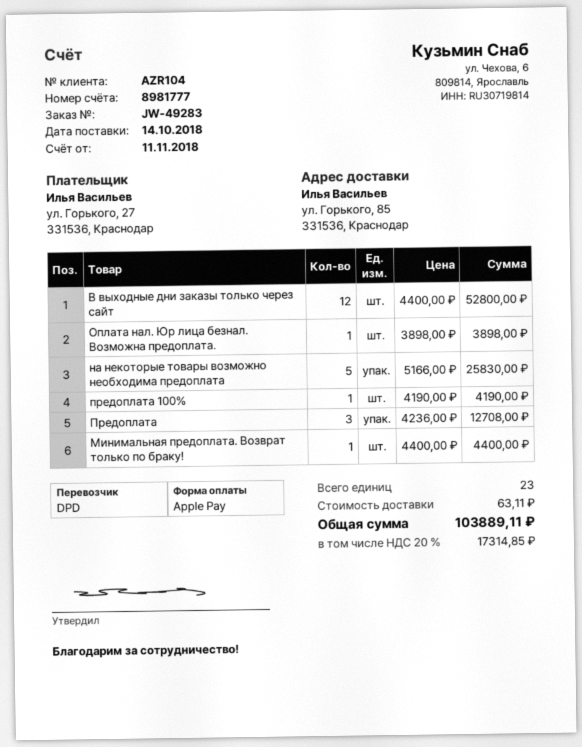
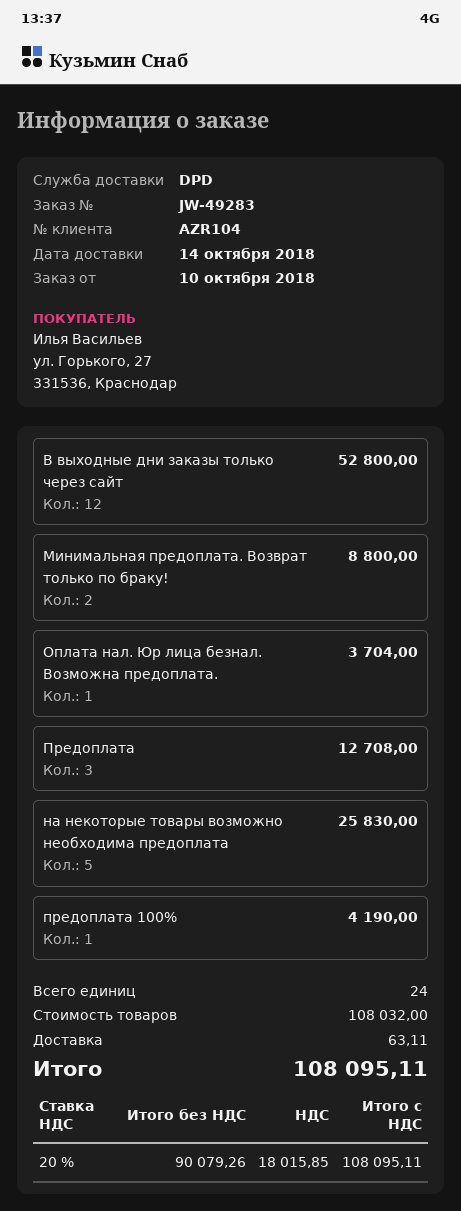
Оплата нал. Юр лица безнал. Возможна предоплата.: 1 for 3898.00 -> 1 for 3704.00
Минимальная предоплата. Возврат только по браку!: 1 for 4400.00 -> 2 for 8800.00
total quantity: 23 -> 24
tax: 20% = 17314.85 -> 20% = 18015.85
total: 103889.11 -> 108095.11

